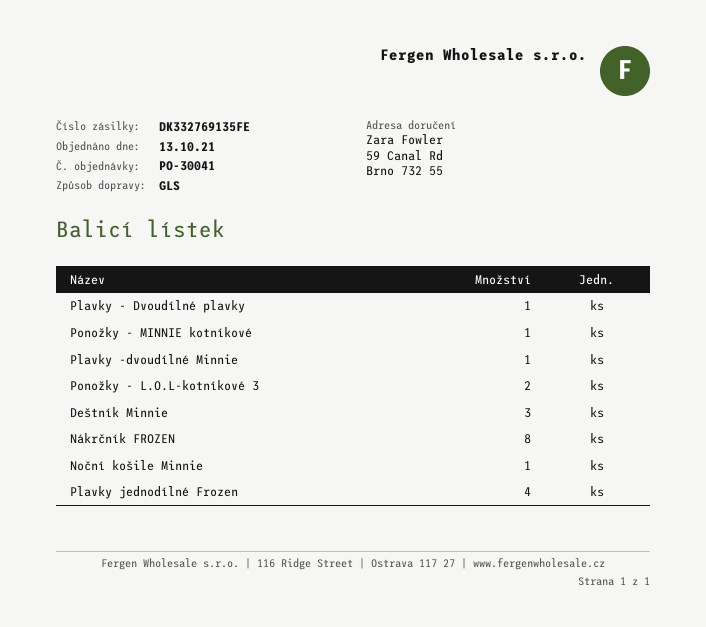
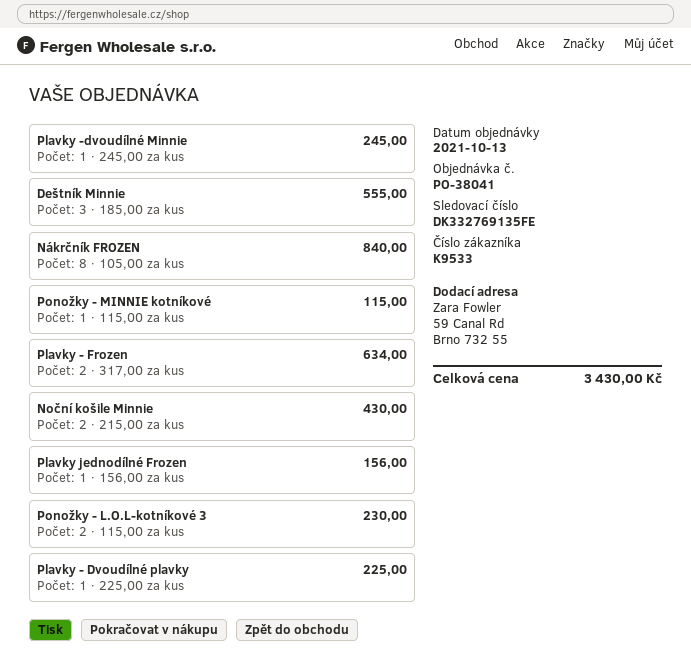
order number: PO-30041 -> PO-38041
Noční košile Minnie: 1 -> 2
Plavky jednodílné Frozen: 4 -> 1
Plavky - Frozen: none -> 2

